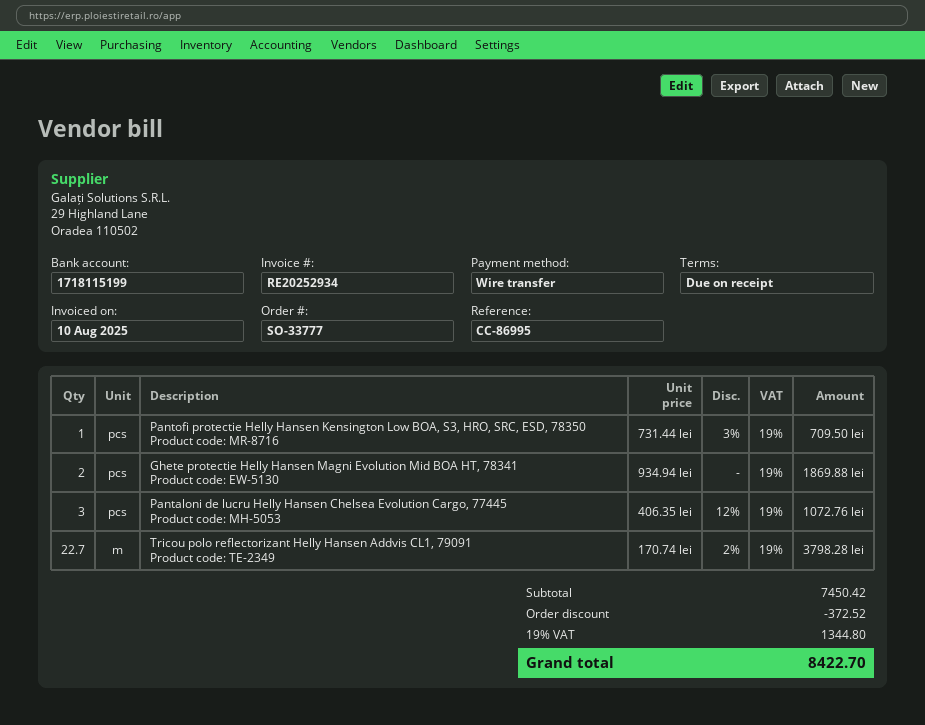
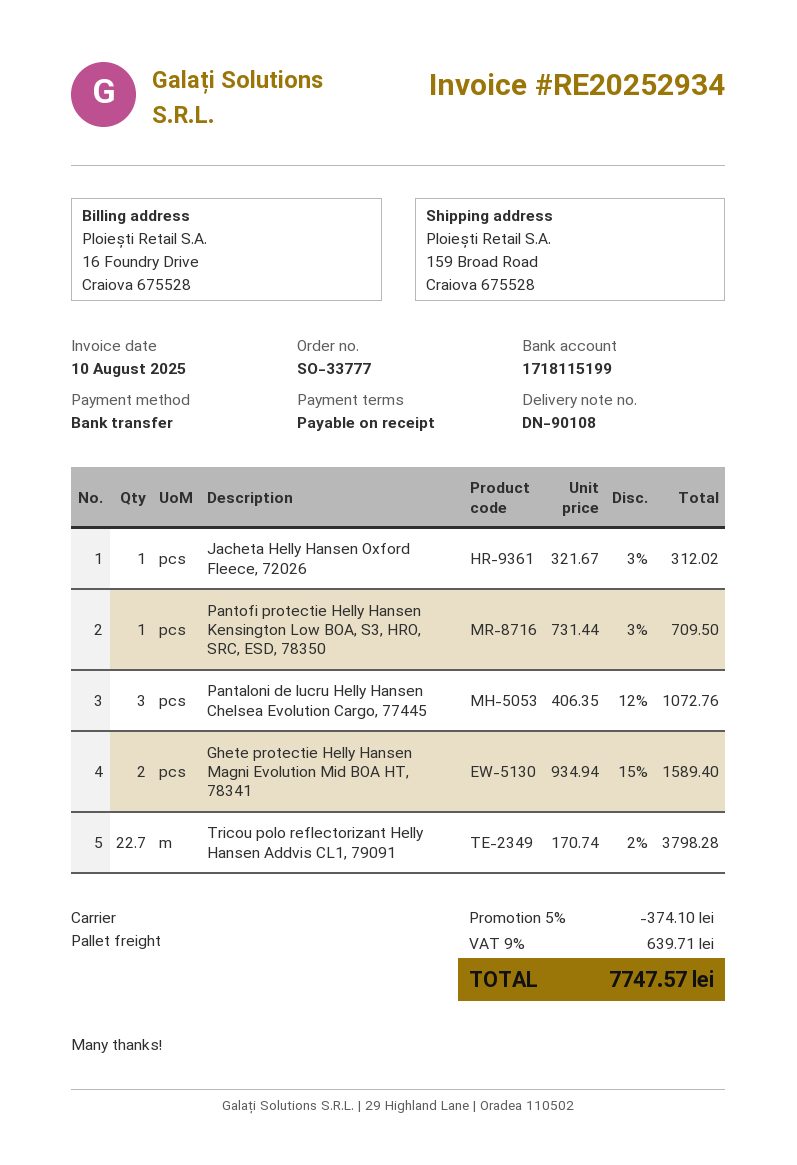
Ghete protectie Helly Hansen Magni Evolution Mid BOA HT, 78341: 2 x 934.94 = 1869.88 -> 2 x 934.94 - 15% = 1589.40
Jacheta Helly Hansen Oxford Fleece, 72026: none -> 1 x 321.67 - 3% = 312.02
discount: 372.52 -> 374.10
tax: 19% = 1344.80 -> 9% = 639.71
total: 8422.70 -> 7747.57

